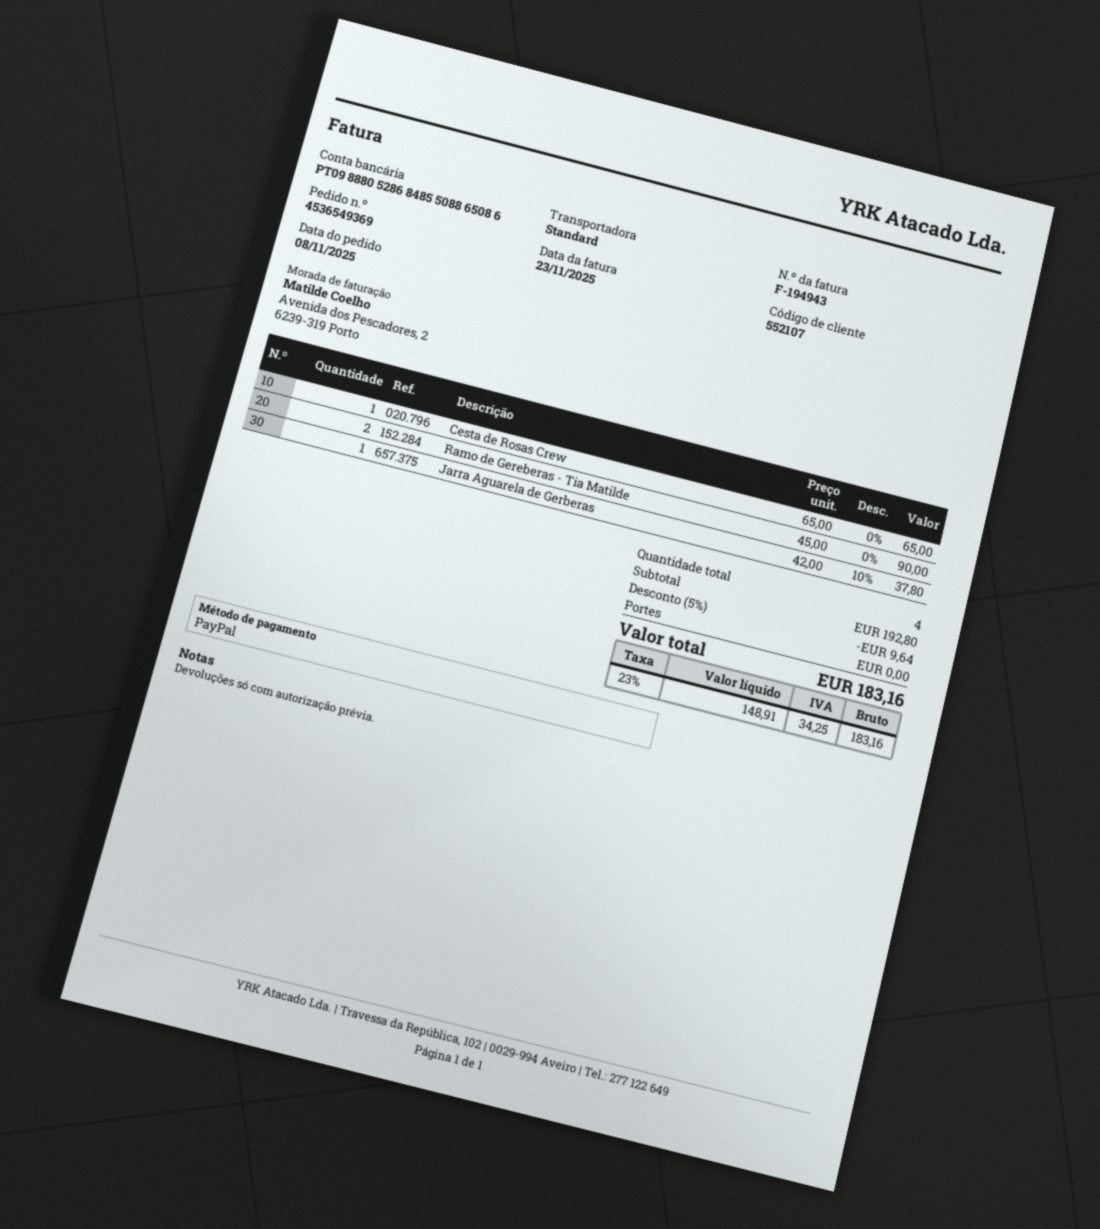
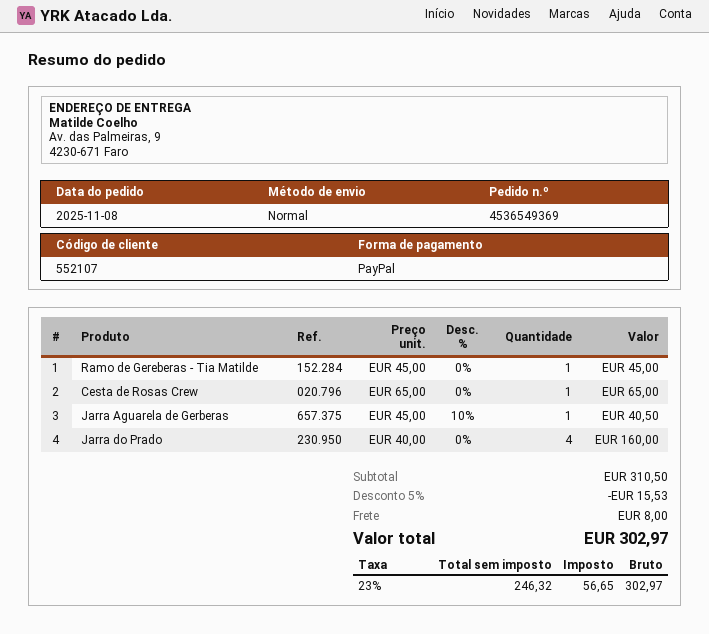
Ramo de Gereberas - Tia Matilde: 2 x 45.00 = 90.00 -> 1 x 45.00 = 45.00
Jarra Aguarela de Gerberas: 1 x 42.00 - 10% = 37.80 -> 1 x 45.00 - 10% = 40.50
Jarra do Prado: none -> 4 x 40.00 = 160.00
subtotal: 192.80 -> 310.50
discount: 5% = 9.64 -> 5% = 15.53
shipping: 0.00 -> 8.00
net: 148.91 -> 246.32
tax: 23% = 34.25 -> 23% = 56.65
total: 183.16 -> 302.97

